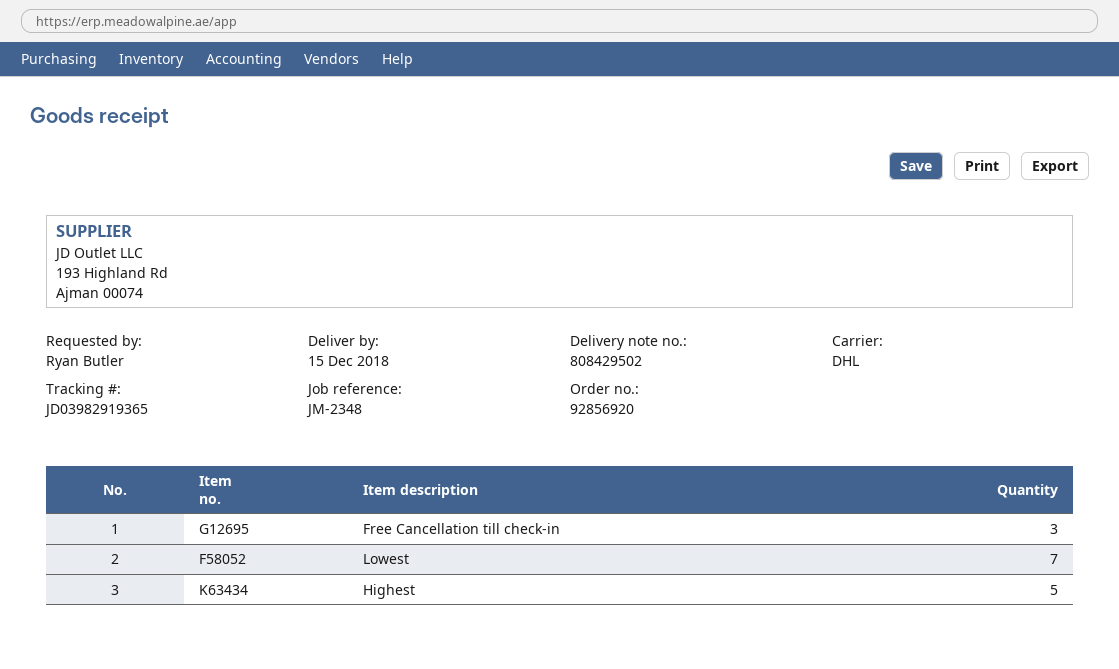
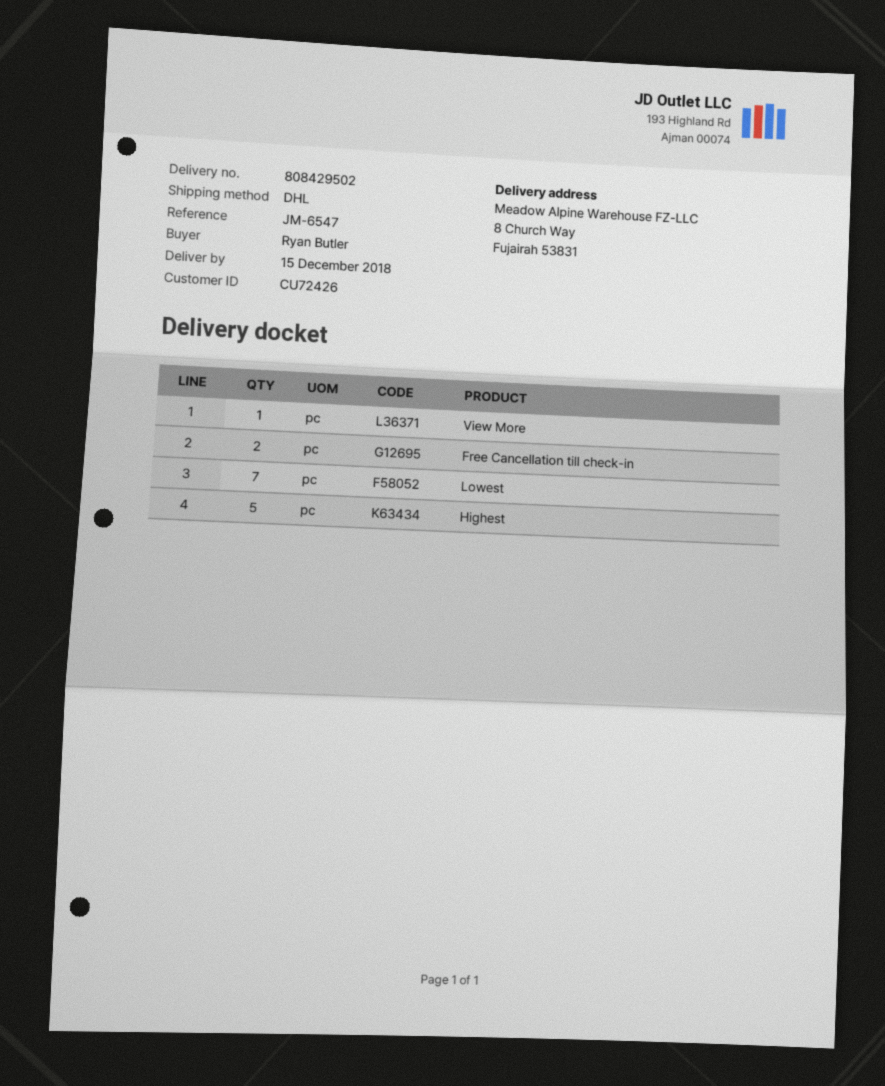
reference: JM-2348 -> JM-6547
Free Cancellation till check-in: 3 -> 2
View More: none -> 1

